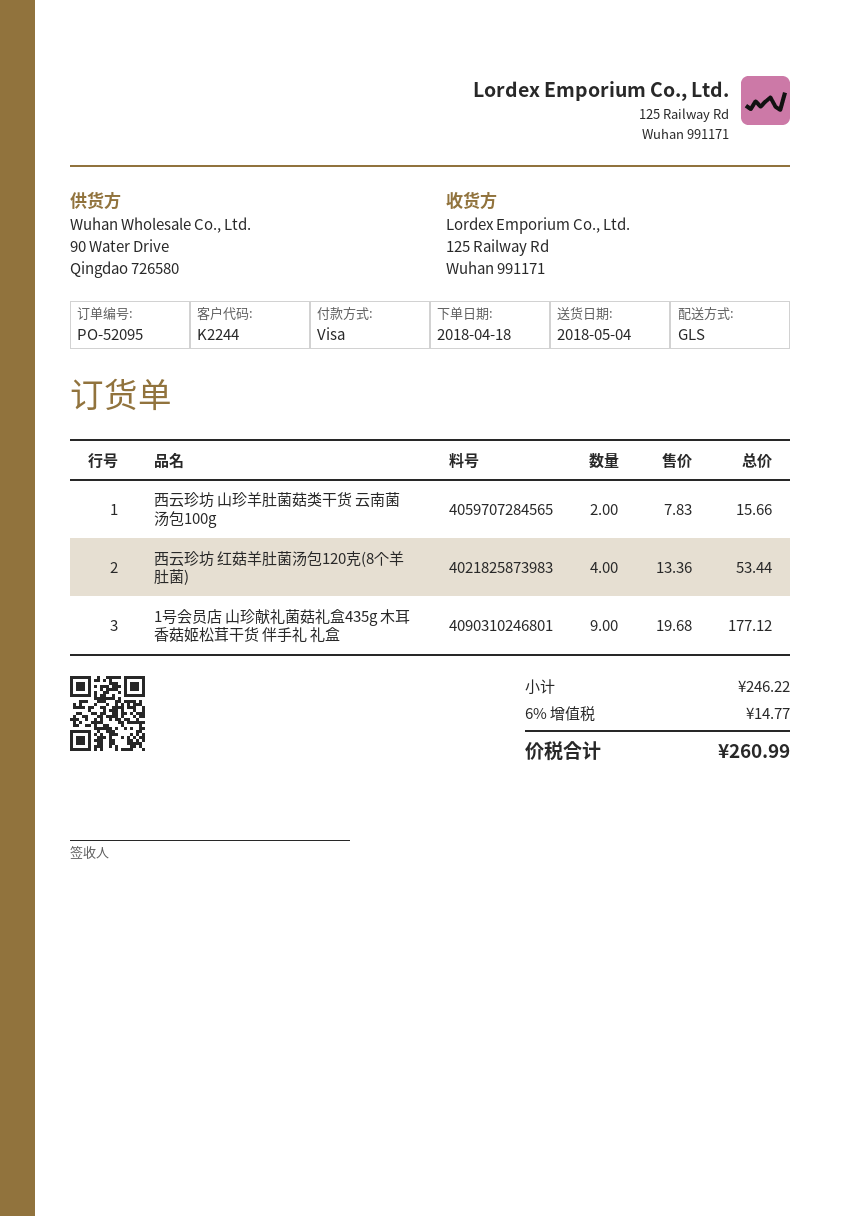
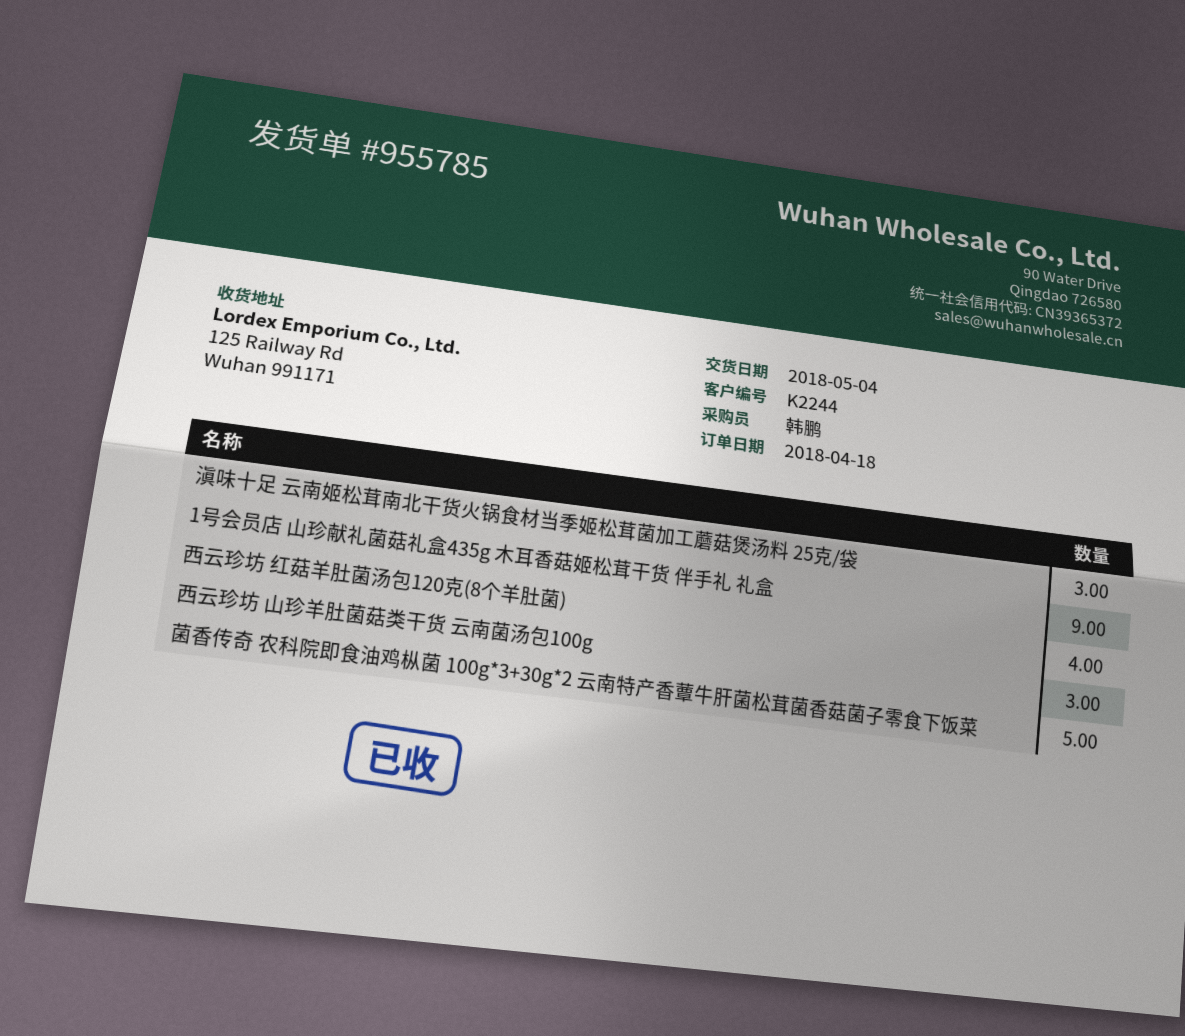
西云珍坊 山珍羊肚菌菇类干货 云南菌汤包100g: 2 -> 3
滇味十足 云南姬松茸南北干货火锅食材当季姬松茸菌加工蘑菇煲汤料 25克/袋: none -> 3
菌香传奇 农科院即食油鸡枞菌 100g*3+30g*2 云南特产香蕈牛肝菌松茸菌香菇菌子零食下饭菜: none -> 5

